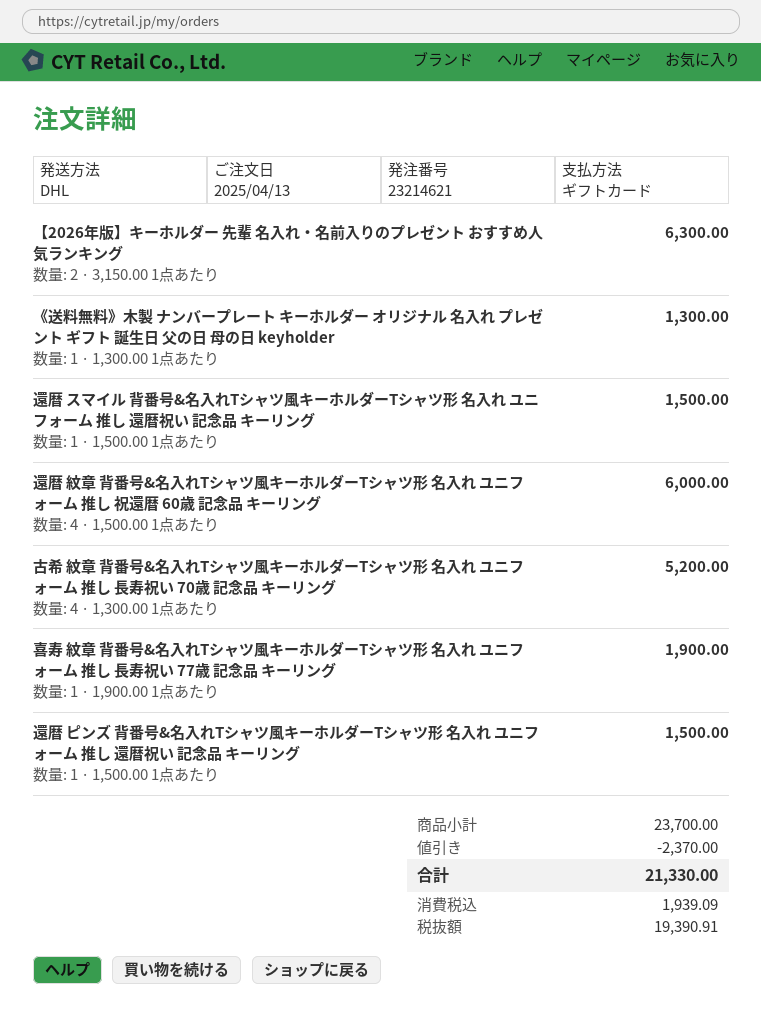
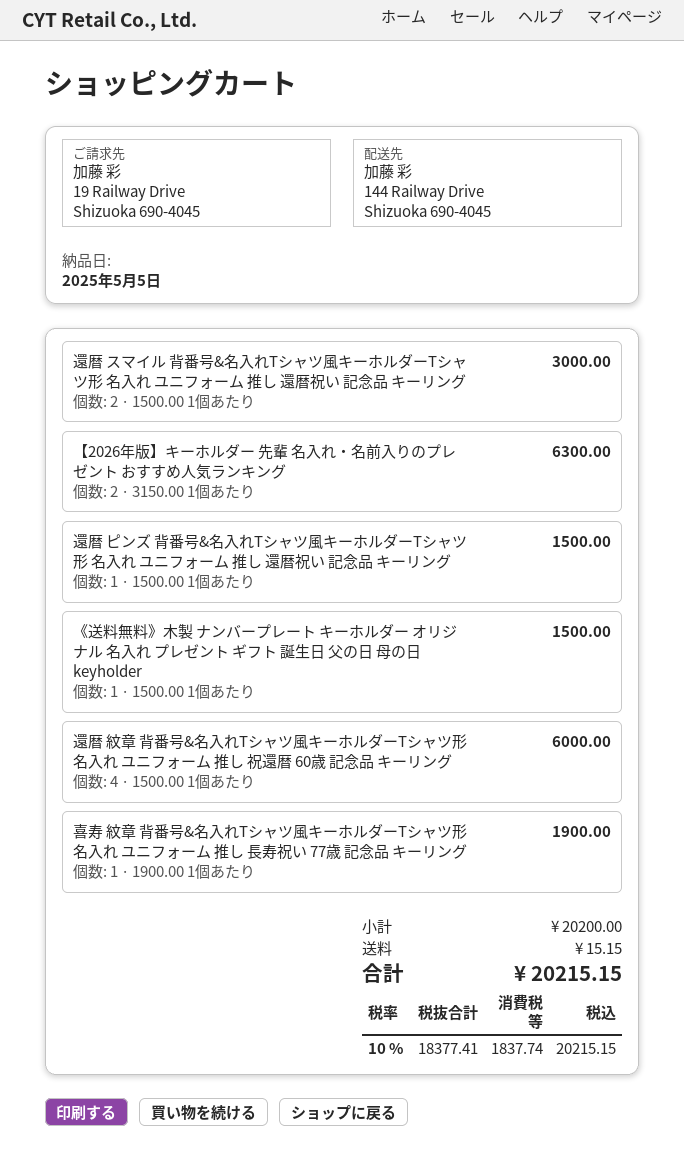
《送料無料》木製 ナンバープレート キーホルダー オリジナル 名入れ プレゼント ギフト 誕生日 父の日 母の日 keyholder: 1 x 1300.00 = 1300.00 -> 1 x 1500.00 = 1500.00
還暦 スマイル 背番号&名入れTシャツ風キーホルダーTシャツ形 名入れ ユニフォーム 推し 還暦祝い 記念品 キーリング: 1 x 1500.00 = 1500.00 -> 2 x 1500.00 = 3000.00
古希 紋章 背番号&名入れTシャツ風キーホルダーTシャツ形 名入れ ユニフォーム 推し 長寿祝い 70歳 記念品 キーリング: 4 x 1300.00 = 5200.00 -> none
subtotal: 23700.00 -> 20200.00
discount: 2370.00 -> none
shipping: none -> 15.15
net: 19390.91 -> 18377.41
tax: 1939.09 -> 1837.74
total: 21330.00 -> 20215.15

